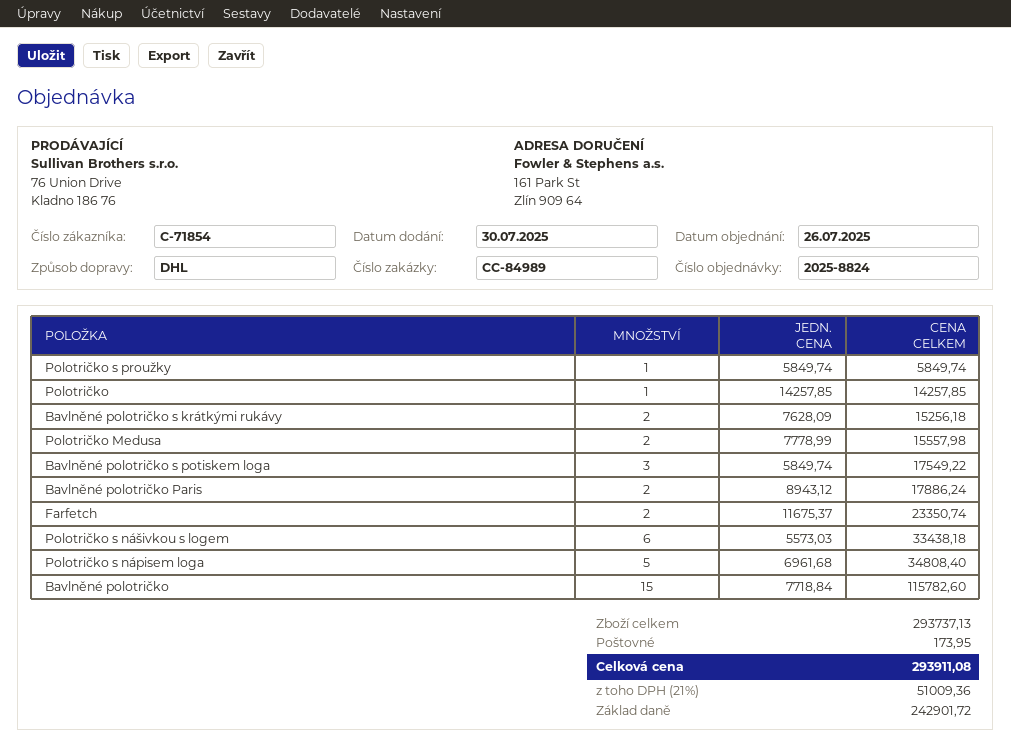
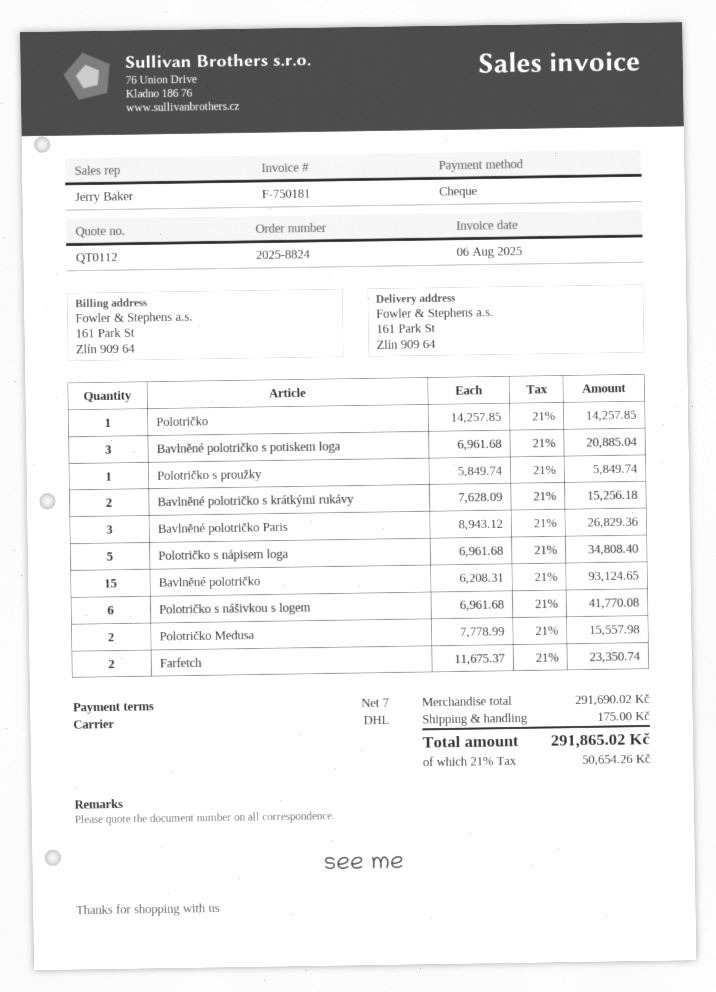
Bavlněné polotričko s potiskem loga: 3 x 5849.74 = 17549.22 -> 3 x 6961.68 = 20885.04
Bavlněné polotričko Paris: 2 x 8943.12 = 17886.24 -> 3 x 8943.12 = 26829.36
Polotričko s nášivkou s logem: 6 x 5573.03 = 33438.18 -> 6 x 6961.68 = 41770.08
Bavlněné polotričko: 15 x 7718.84 = 115782.60 -> 15 x 6208.31 = 93124.65
subtotal: 293737.13 -> 291690.02
shipping: 173.95 -> 175.00
tax: 21% = 51009.36 -> 21% = 50654.26
total: 293911.08 -> 291865.02

